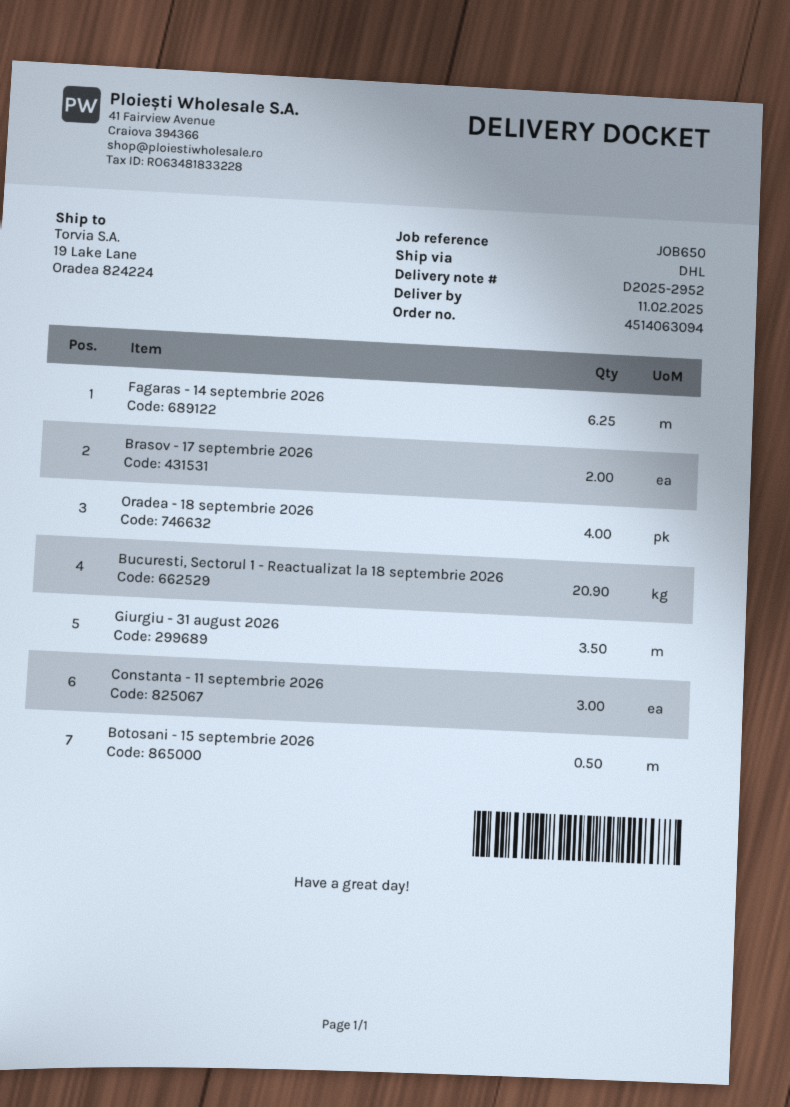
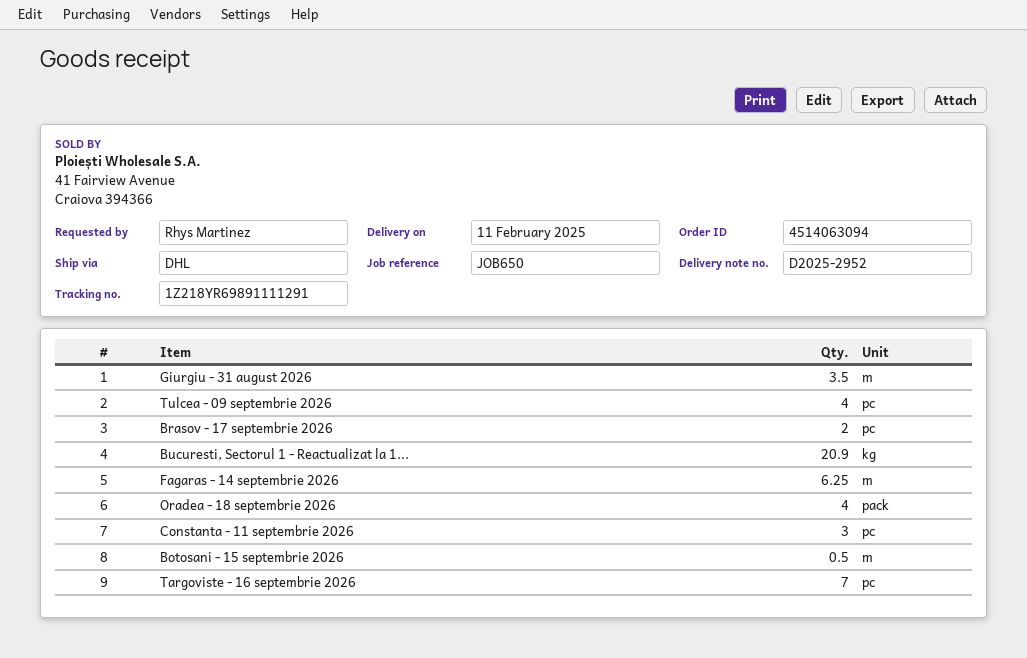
Tulcea - 09 septembrie 2026: none -> 4
Targoviste - 16 septembrie 2026: none -> 7

